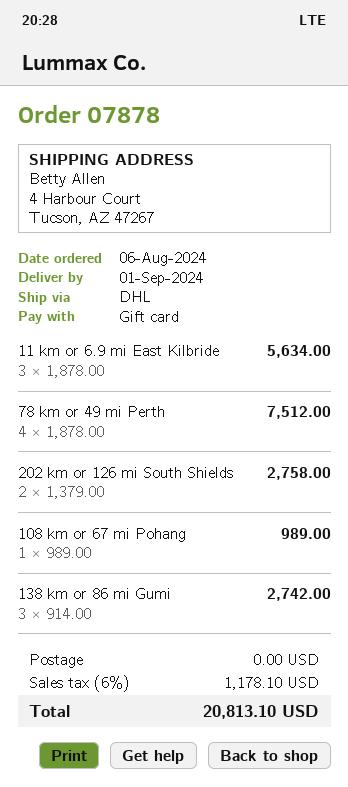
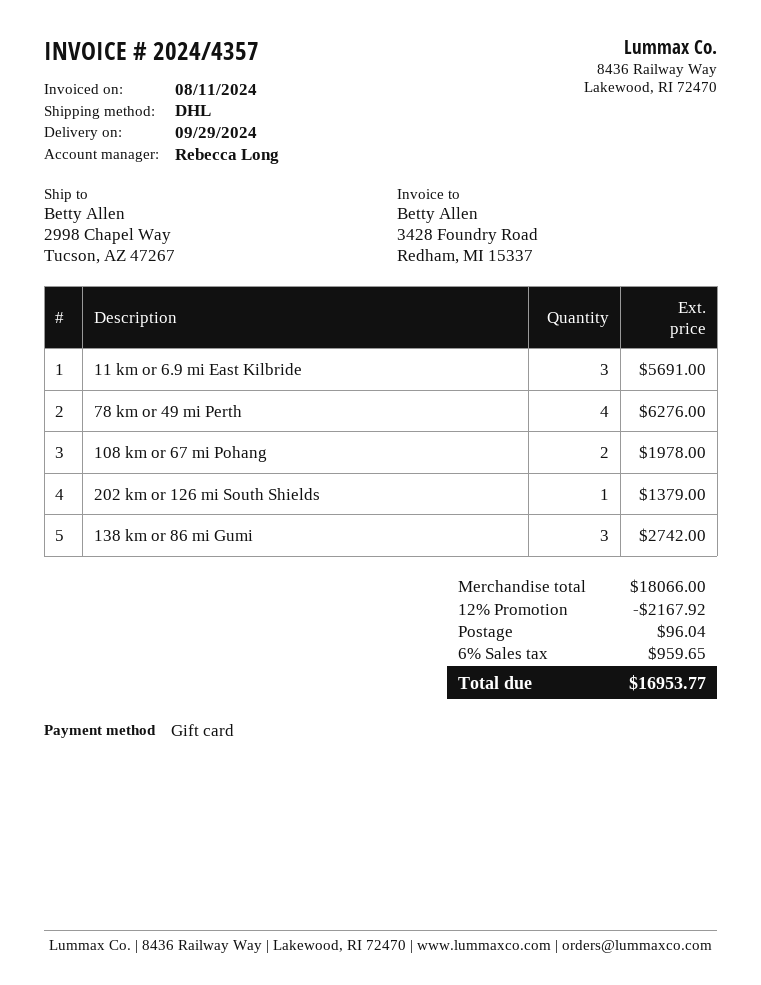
delivery date: 2024-09-01 -> 2024-09-29
ship to: 4 Harbour Court, Tucson, AZ 47267 -> 2998 Chapel Way, Tucson, AZ 47267
11 km or 6.9 mi East Kilbride: 3 for 5634.00 -> 3 for 5691.00
78 km or 49 mi Perth: 4 for 7512.00 -> 4 for 6276.00
202 km or 126 mi South Shields: 2 for 2758.00 -> 1 for 1379.00
108 km or 67 mi Pohang: 1 for 989.00 -> 2 for 1978.00
discount: none -> 12% = 2167.92
shipping: 0.00 -> 96.04
tax: 6% = 1178.10 -> 6% = 959.65
total: 20813.10 -> 16953.77

